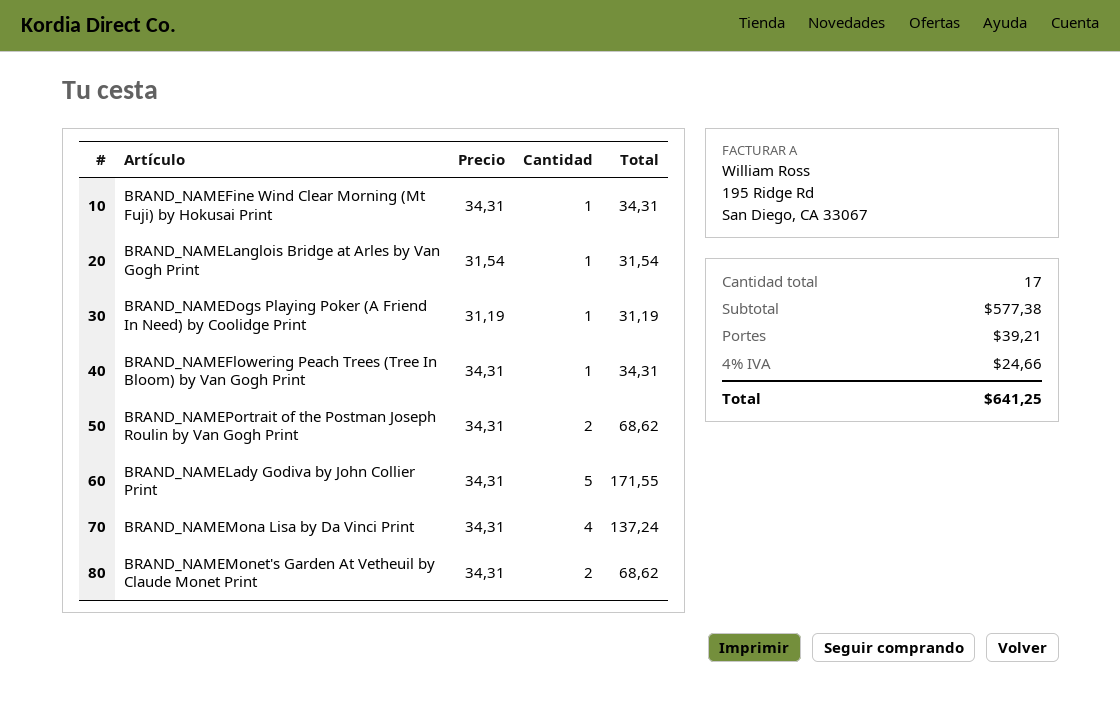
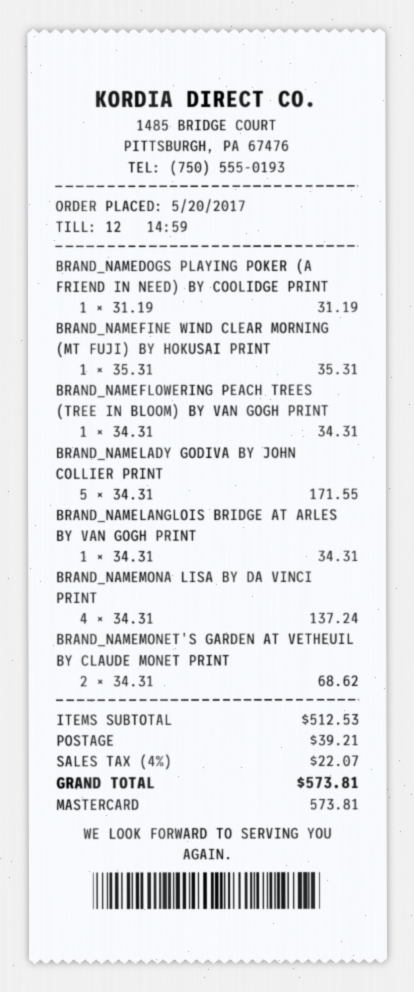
BRAND_NAMEFine Wind Clear Morning (Mt Fuji) by Hokusai Print: 1 x 34.31 = 34.31 -> 1 x 35.31 = 35.31
BRAND_NAMELanglois Bridge at Arles by Van Gogh Print: 1 x 31.54 = 31.54 -> 1 x 34.31 = 34.31
BRAND_NAMEPortrait of the Postman Joseph Roulin by Van Gogh Print: 2 x 34.31 = 68.62 -> none
subtotal: 577.38 -> 512.53
tax: 4% = 24.66 -> 4% = 22.07
total: 641.25 -> 573.81

